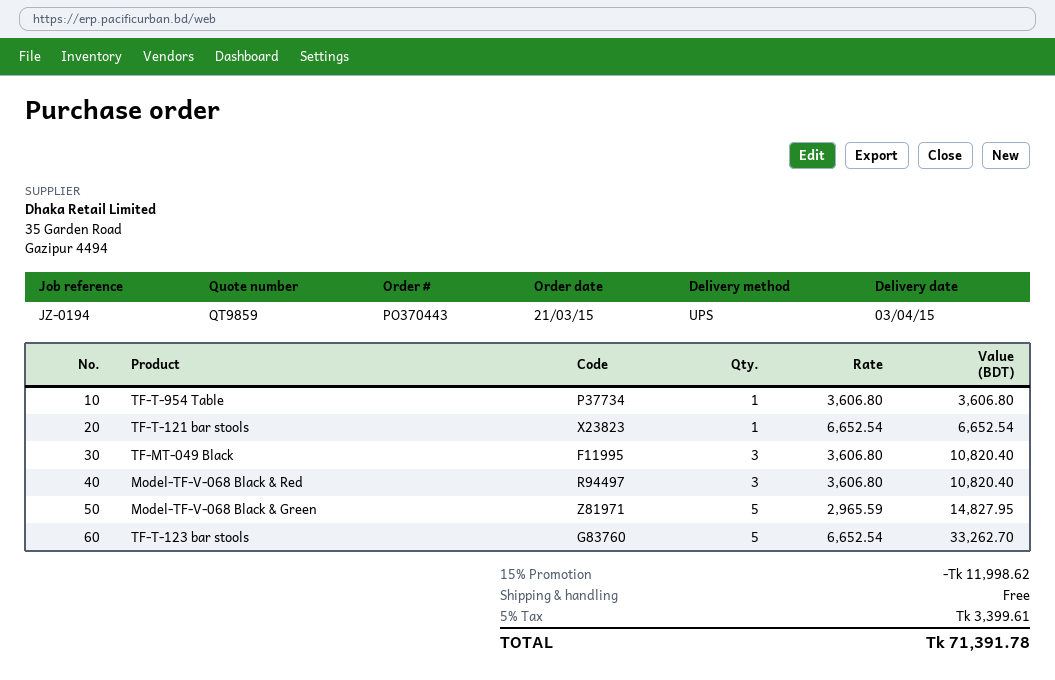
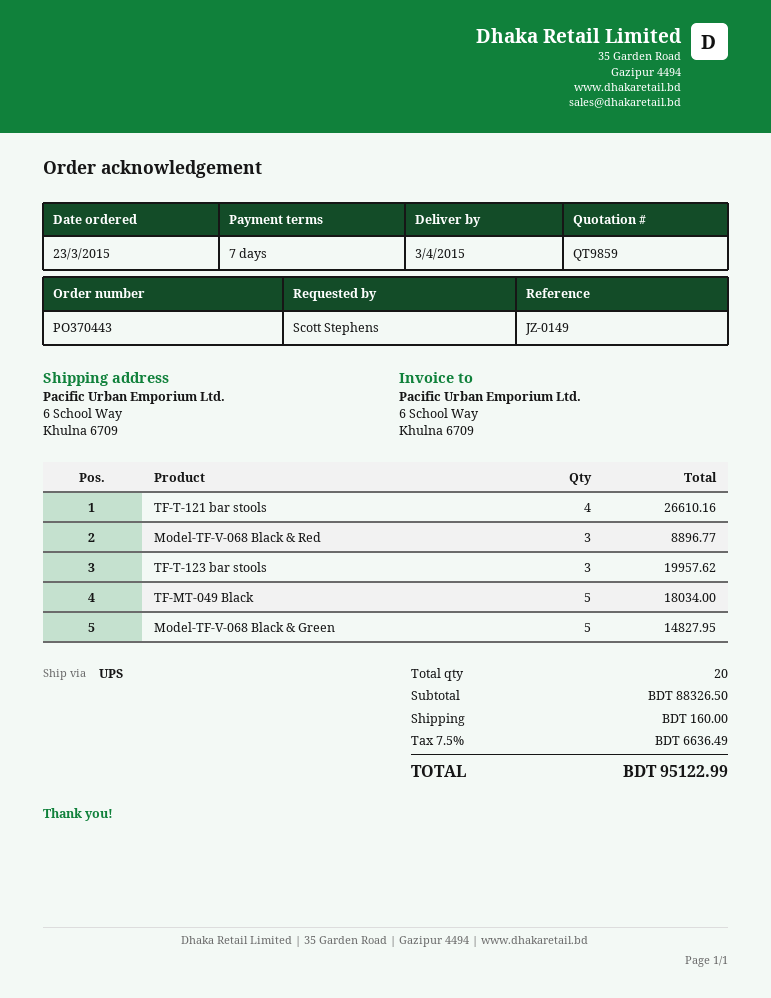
order date: 2015-03-21 -> 2015-03-23
reference: JZ-0194 -> JZ-0149
TF-T-954 Table: 1 for 3606.80 -> none
TF-T-121 bar stools: 1 for 6652.54 -> 4 for 26610.16
TF-MT-049 Black: 3 for 10820.40 -> 5 for 18034.00
Model-TF-V-068 Black & Red: 3 for 10820.40 -> 3 for 8896.77
TF-T-123 bar stools: 5 for 33262.70 -> 3 for 19957.62
discount: 15% = 11998.62 -> none
shipping: 0.00 -> 160.00
tax: 5% = 3399.61 -> 7.5% = 6636.49
total: 71391.78 -> 95122.99

